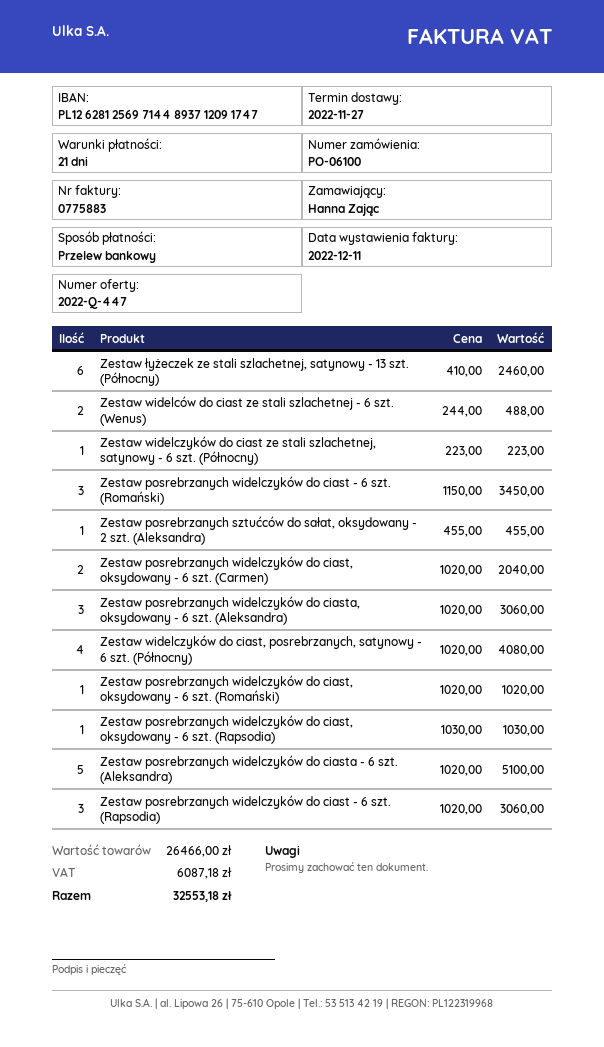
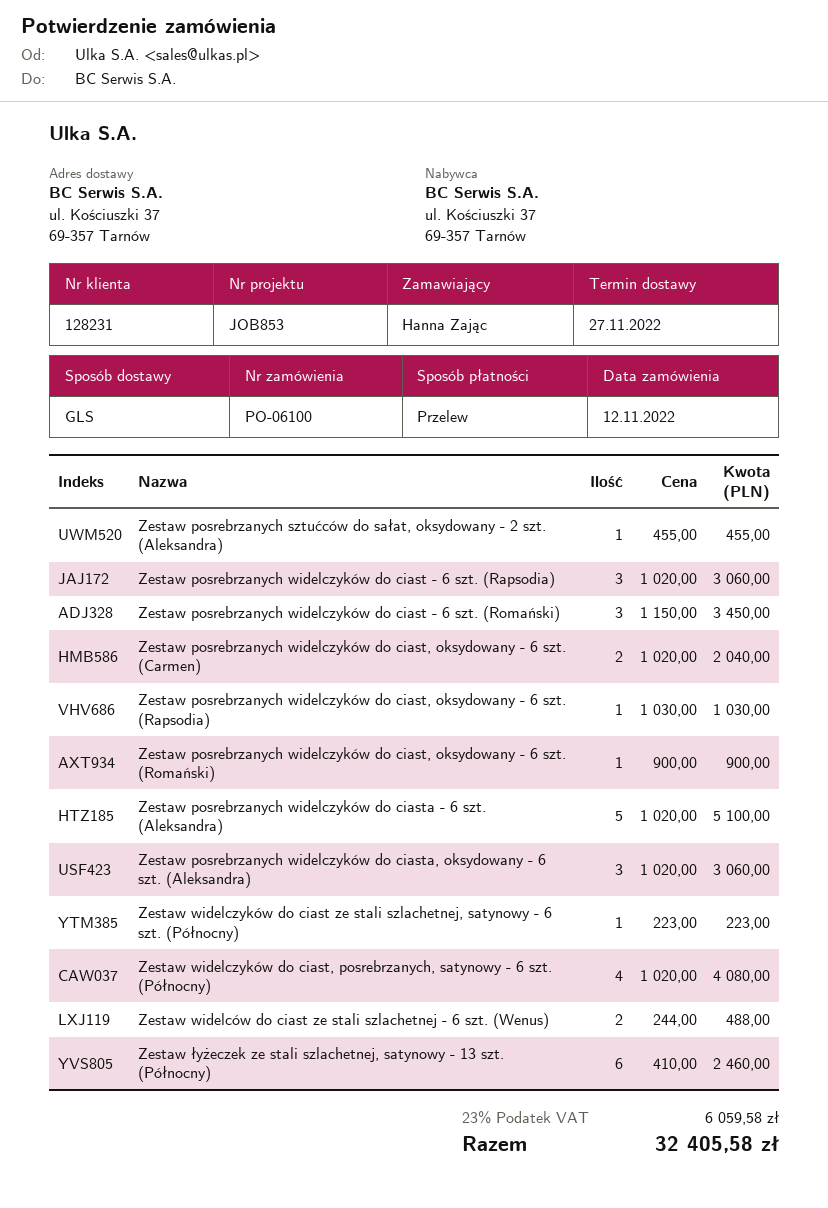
Zestaw posrebrzanych widelczyków do ciast, oksydowany - 6 szt. (Romański): 1 x 1020.00 = 1020.00 -> 1 x 900.00 = 900.00
tax: 6087.18 -> 6059.58
total: 32553.18 -> 32405.58

